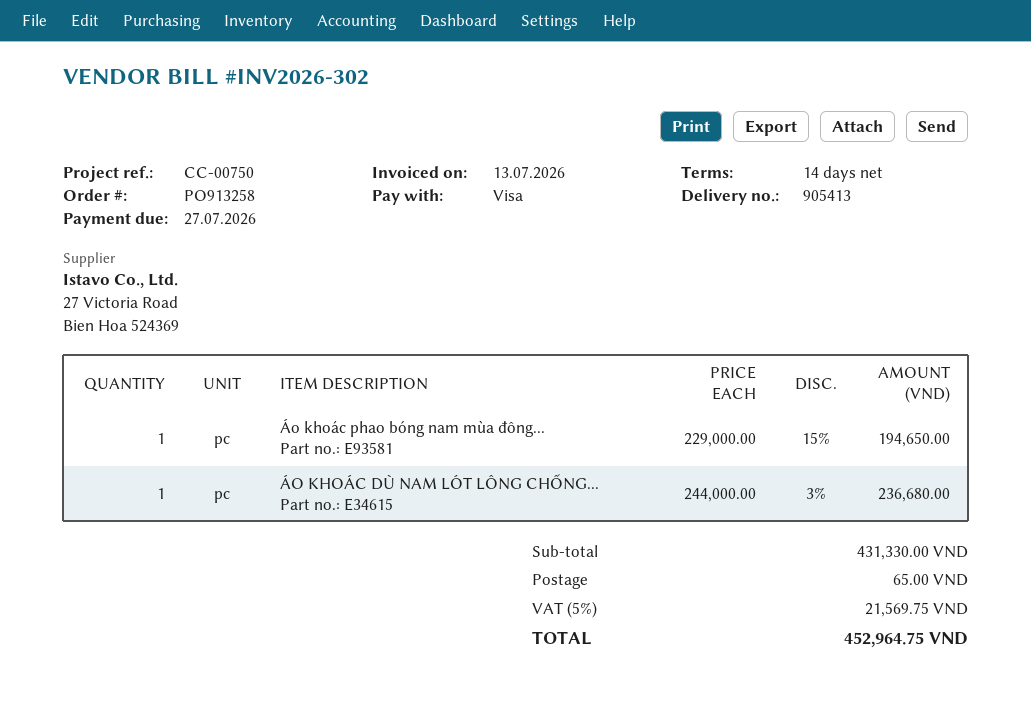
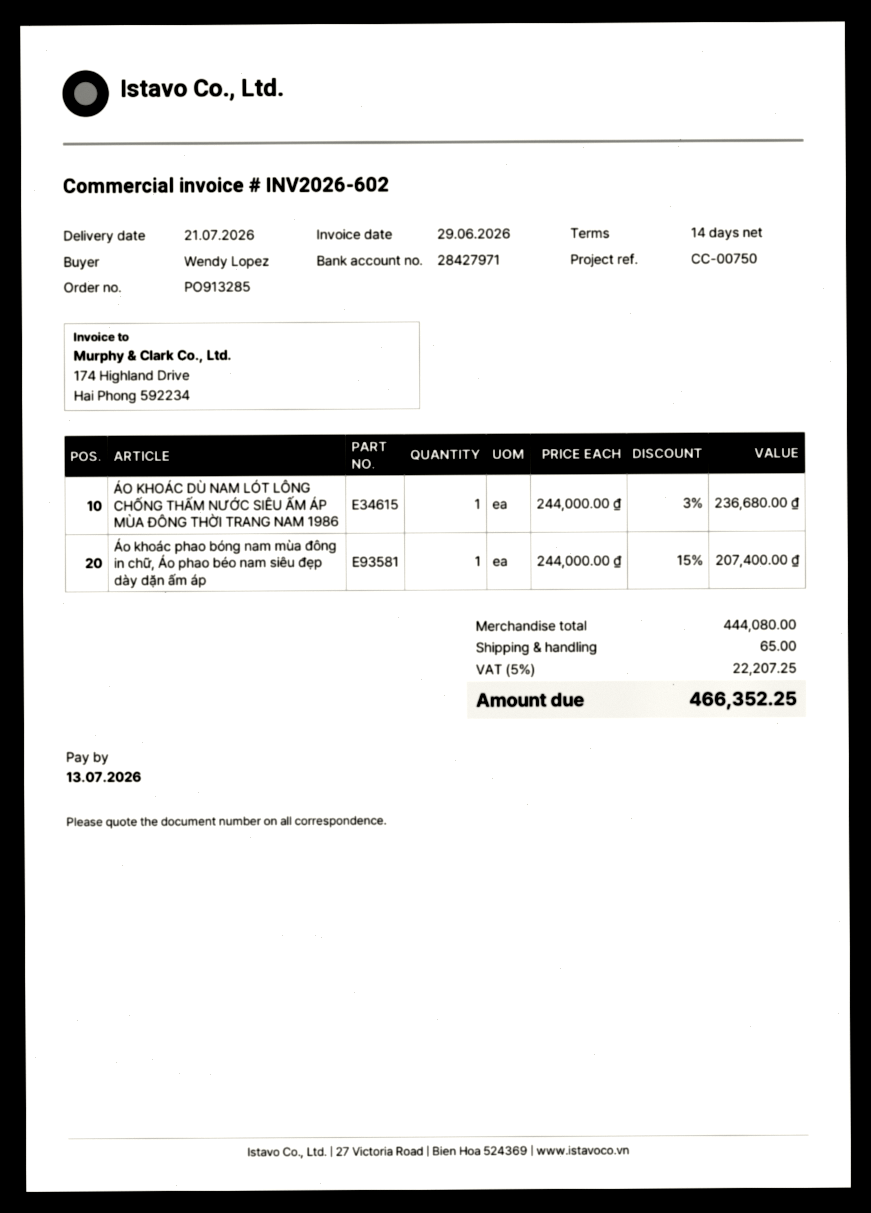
order number: PO913258 -> PO913285
invoice number: INV2026-302 -> INV2026-602
invoice date: 2026-07-13 -> 2026-06-29
due date: 2026-07-27 -> 2026-07-13
Áo khoác phao bóng nam mùa đông...: 1 x 229000.00 - 15% = 194650.00 -> 1 x 244000.00 - 15% = 207400.00
subtotal: 431330.00 -> 444080.00
tax: 5% = 21569.75 -> 5% = 22207.25
total: 452964.75 -> 466352.25

